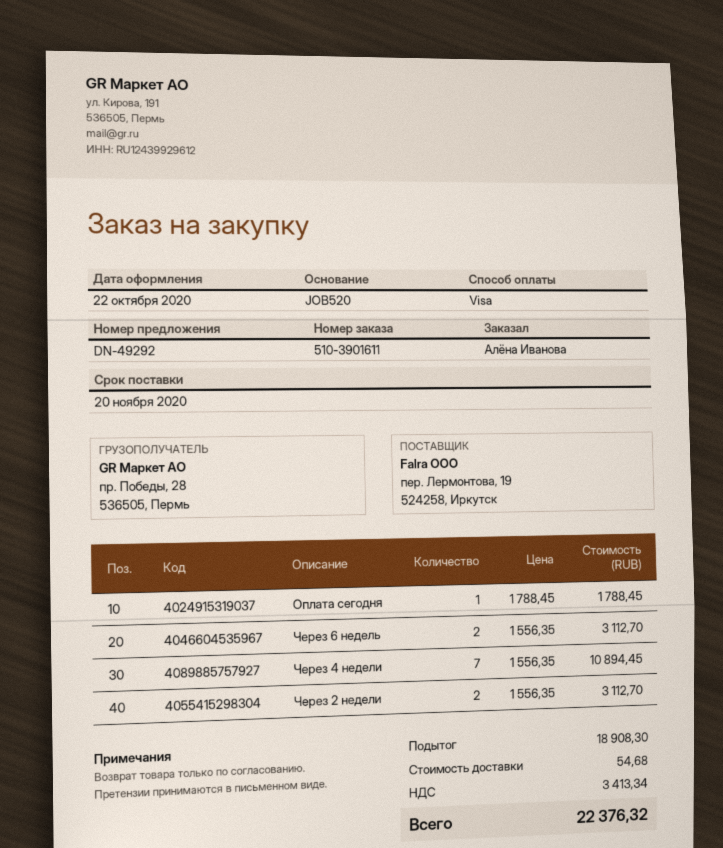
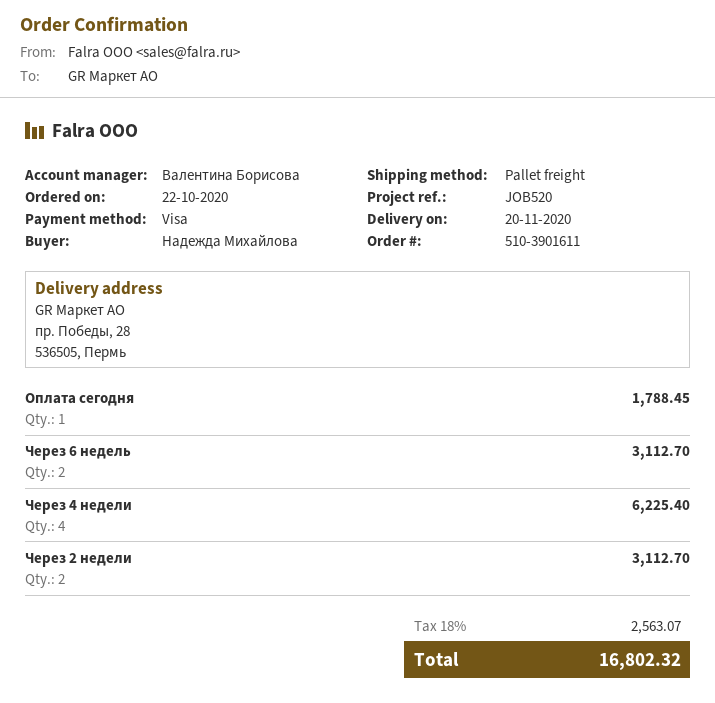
ordered by: Алёна Иванова -> Надежда Михайлова
Через 4 недели: 7 for 10894.45 -> 4 for 6225.40
shipping: 54.68 -> none
tax: 3413.34 -> 2563.07
total: 22376.32 -> 16802.32

